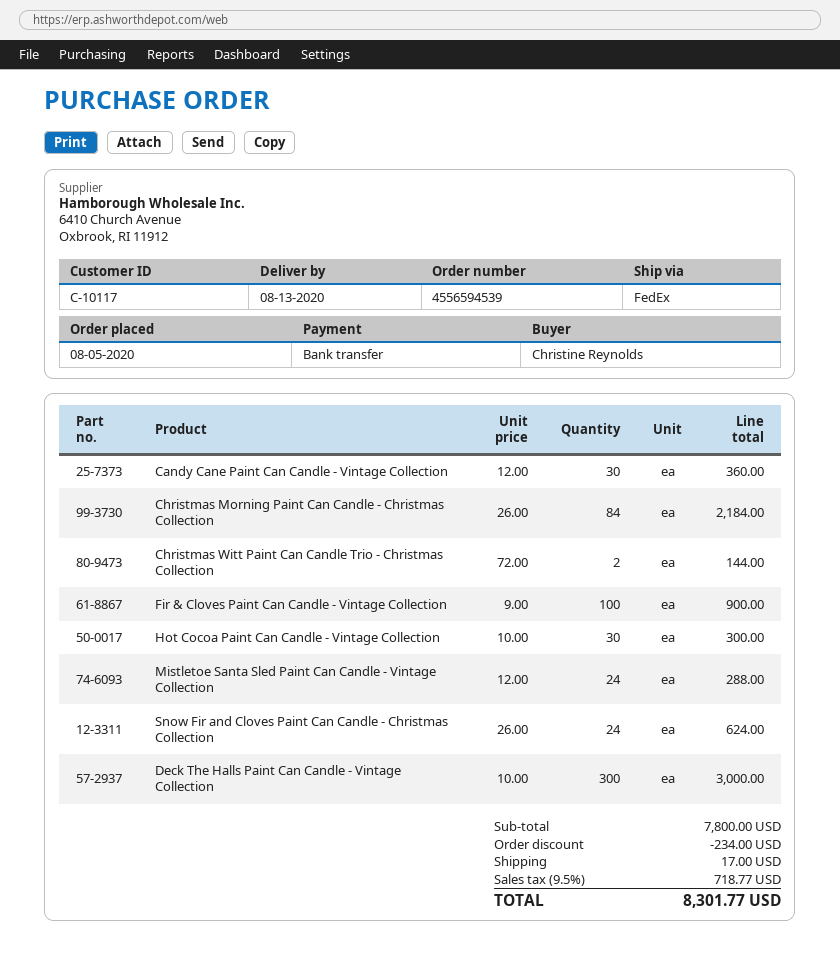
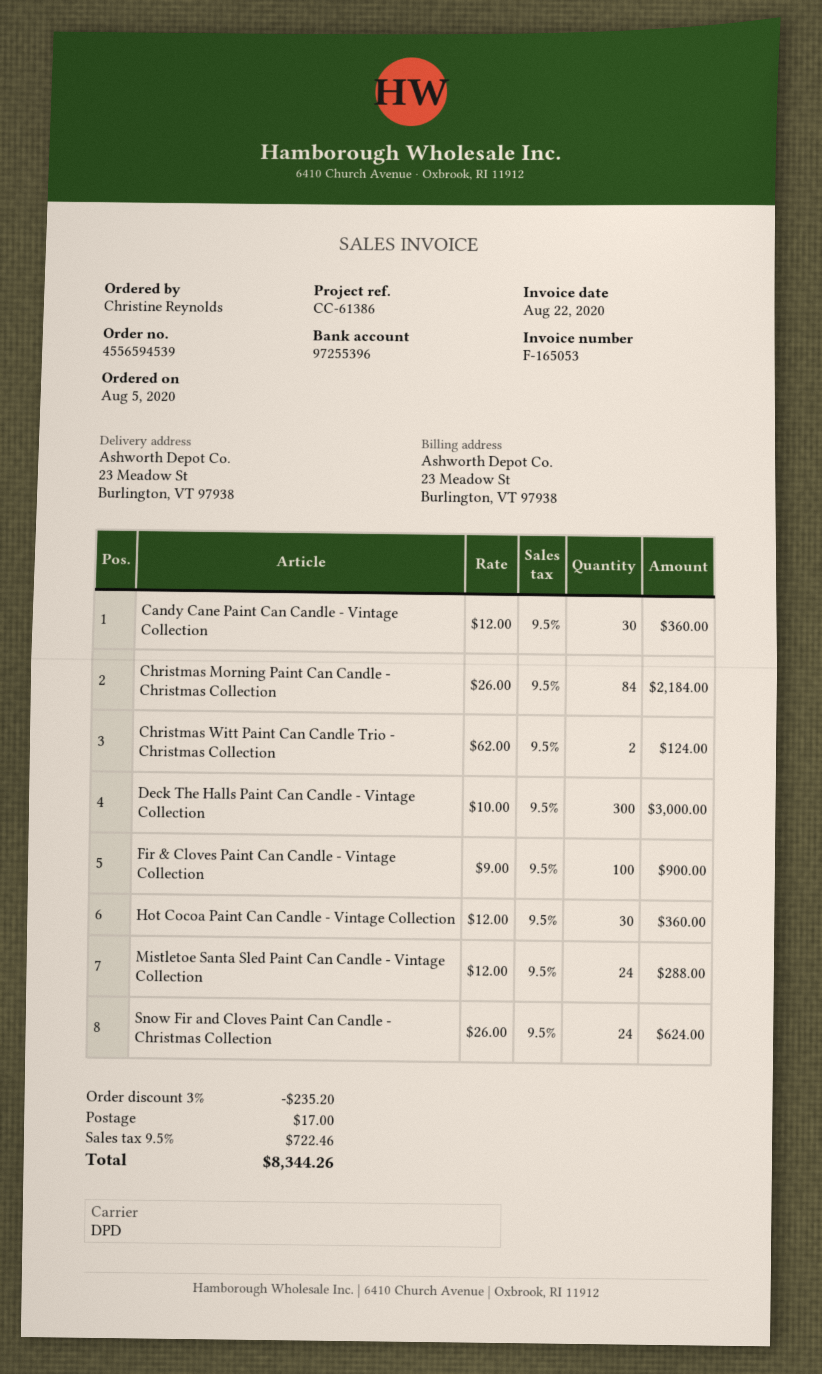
shipping method: FedEx -> DPD
Christmas Witt Paint Can Candle Trio - Christmas Collection: 2 x 72.00 = 144.00 -> 2 x 62.00 = 124.00
Hot Cocoa Paint Can Candle - Vintage Collection: 30 x 10.00 = 300.00 -> 30 x 12.00 = 360.00
discount: 234.00 -> 235.20
tax: 9.5% = 718.77 -> 9.5% = 722.46
total: 8301.77 -> 8344.26

